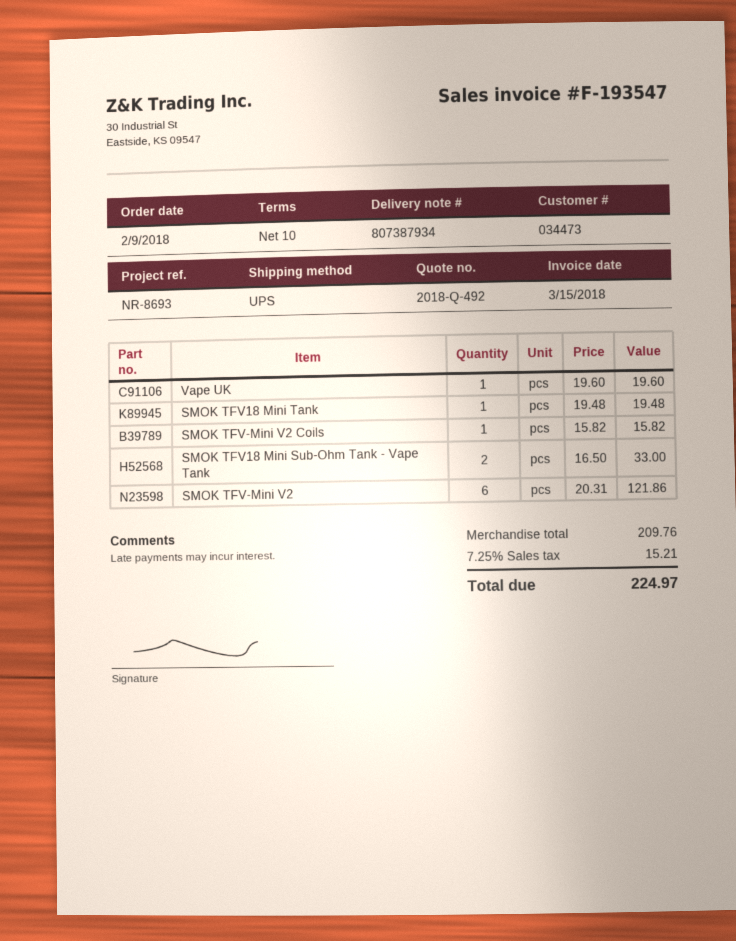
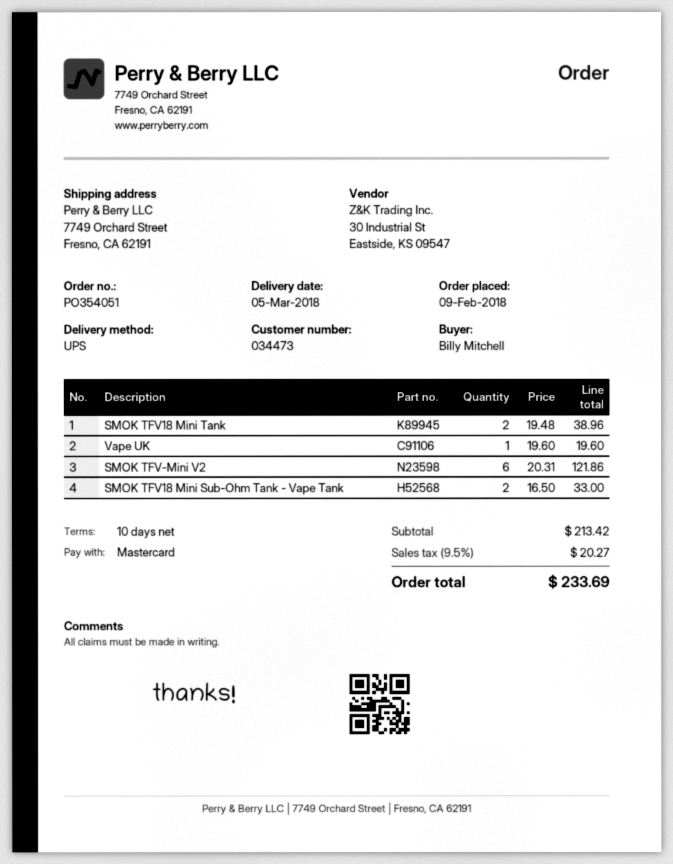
SMOK TFV18 Mini Tank: 1 x 19.48 = 19.48 -> 2 x 19.48 = 38.96
SMOK TFV-Mini V2 Coils: 1 x 15.82 = 15.82 -> none
subtotal: 209.76 -> 213.42
tax: 7.25% = 15.21 -> 9.5% = 20.27
total: 224.97 -> 233.69

